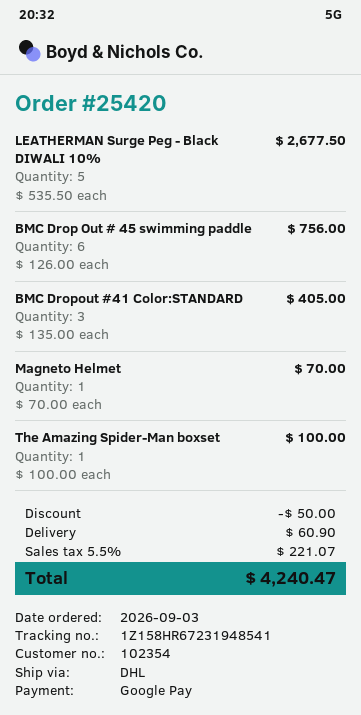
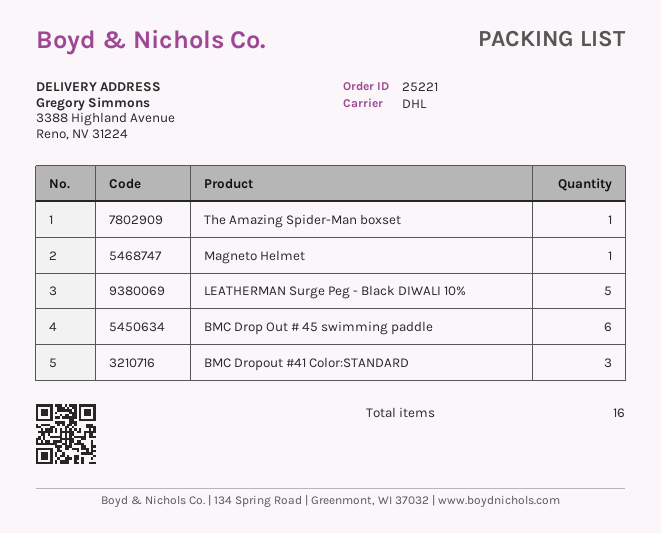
order number: 25420 -> 25221

